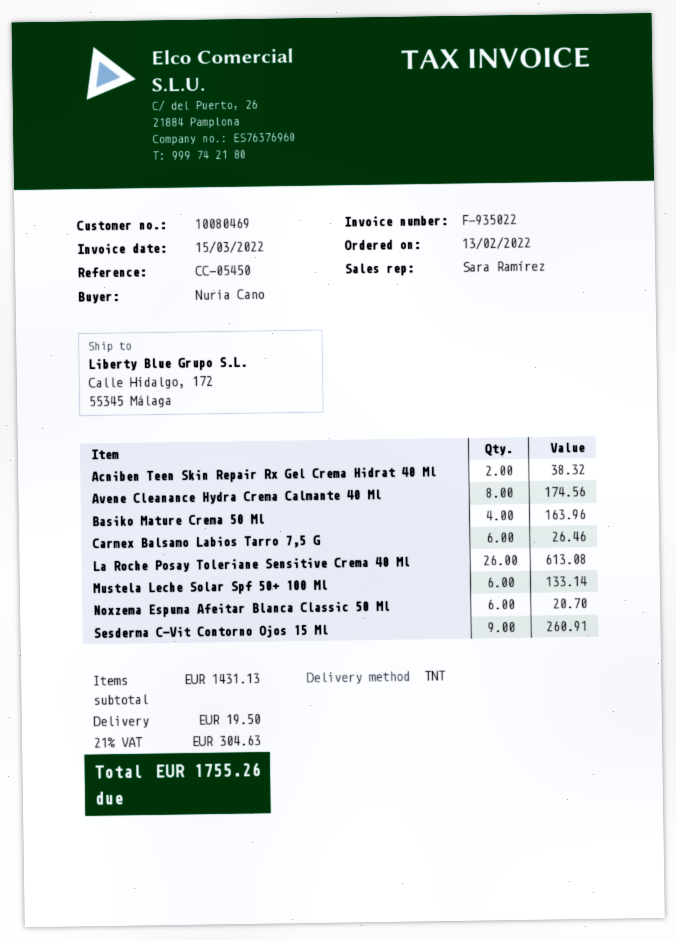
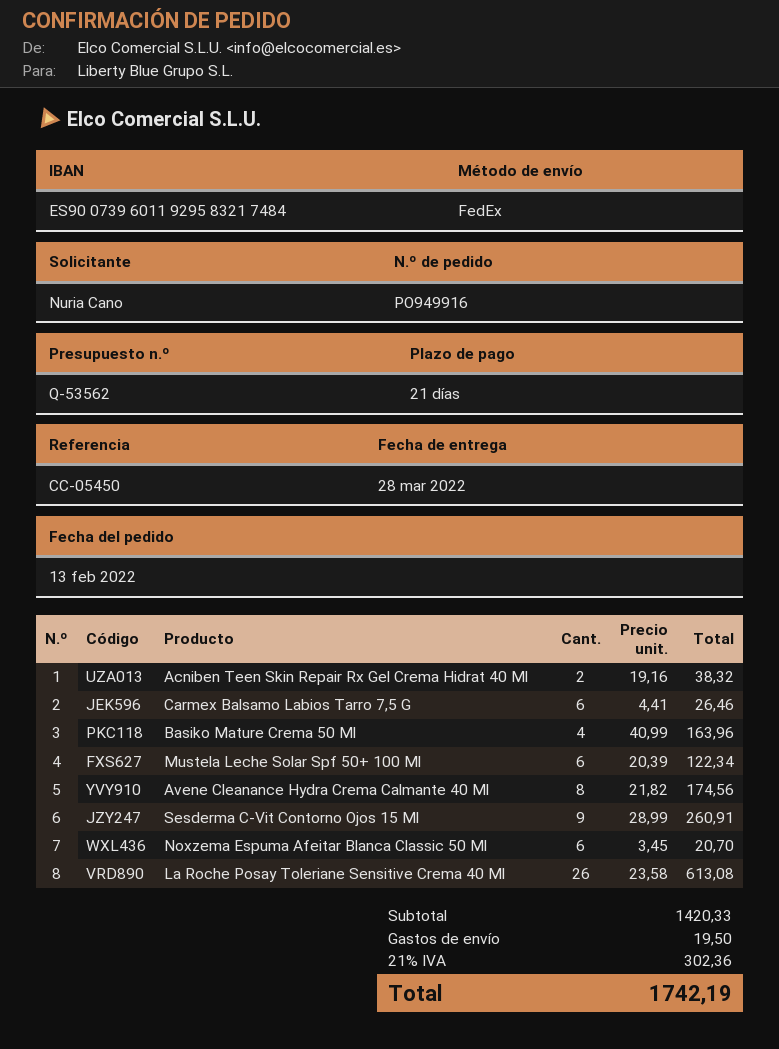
shipping method: TNT -> FedEx
Mustela Leche Solar Spf 50+ 100 Ml: 6 for 133.14 -> 6 for 122.34
subtotal: 1431.13 -> 1420.33
tax: 21% = 304.63 -> 21% = 302.36
total: 1755.26 -> 1742.19

